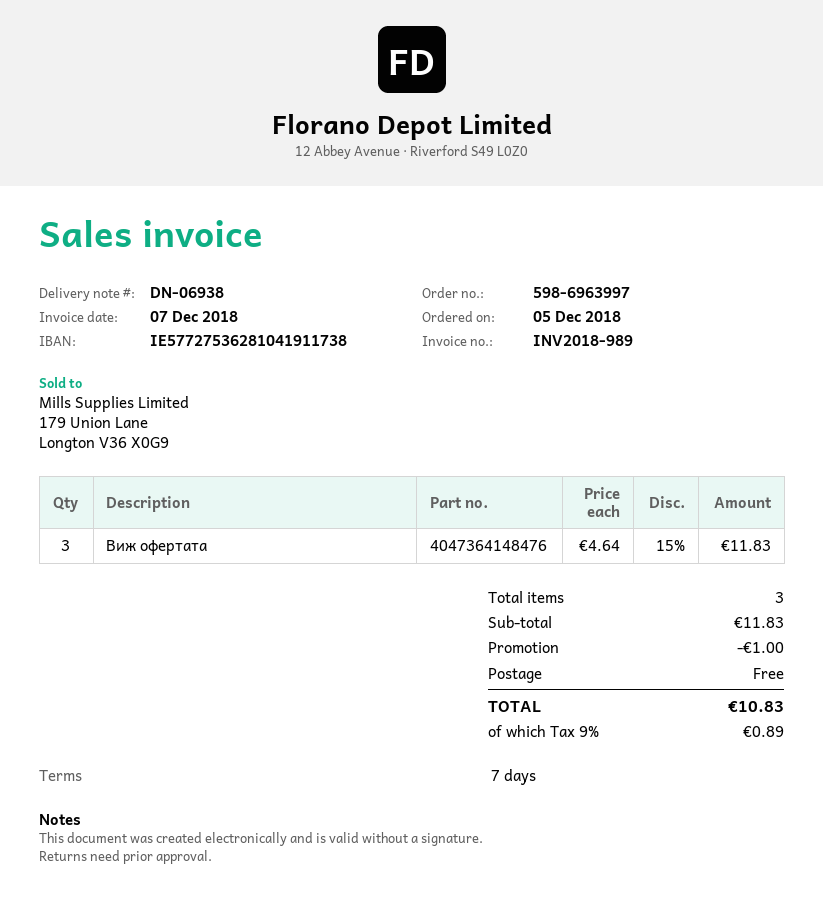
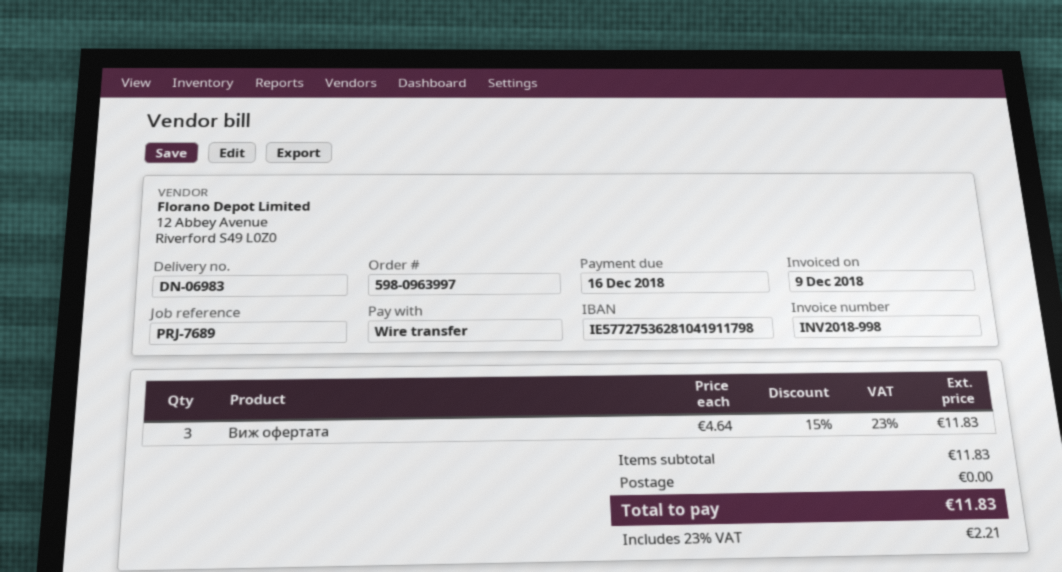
order number: 598-6963997 -> 598-0963997
delivery note number: DN-06938 -> DN-06983
invoice number: INV2018-989 -> INV2018-998
invoice date: 2018-12-07 -> 2018-12-09
bank account: IE57727536281041911738 -> IE57727536281041911798
discount: 1.00 -> none
tax: 9% = 0.89 -> 23% = 2.21
total: 10.83 -> 11.83

